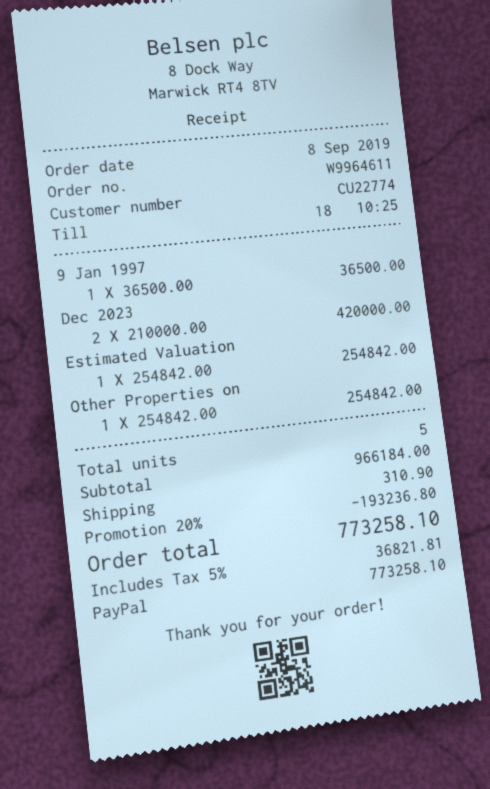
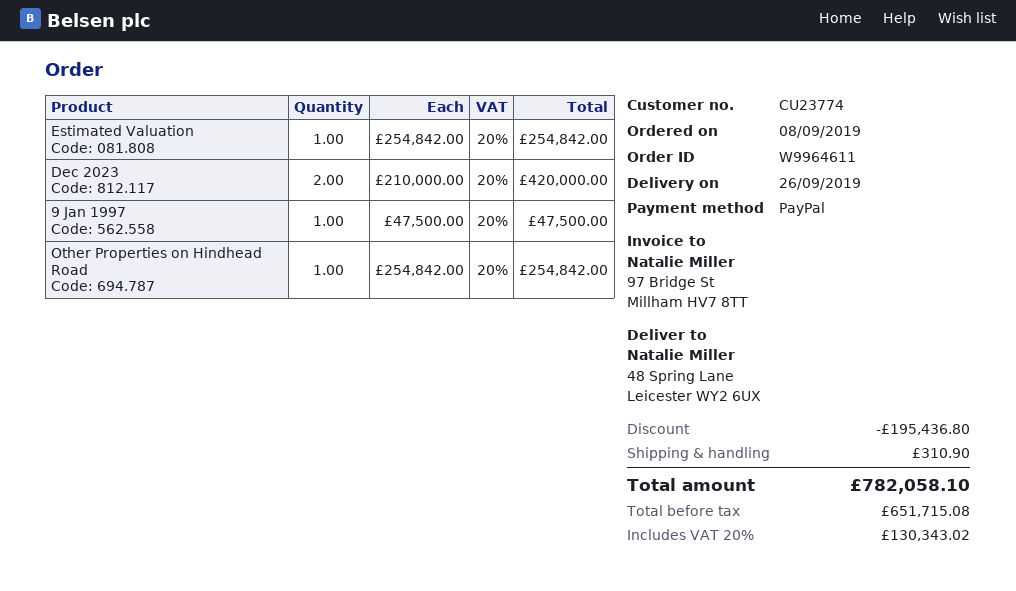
customer number: CU22774 -> CU23774
9 Jan 1997: 1 x 36500.00 = 36500.00 -> 1 x 47500.00 = 47500.00
discount: 193236.80 -> 195436.80
tax: 5% = 36821.81 -> 20% = 130343.02
total: 773258.10 -> 782058.10

